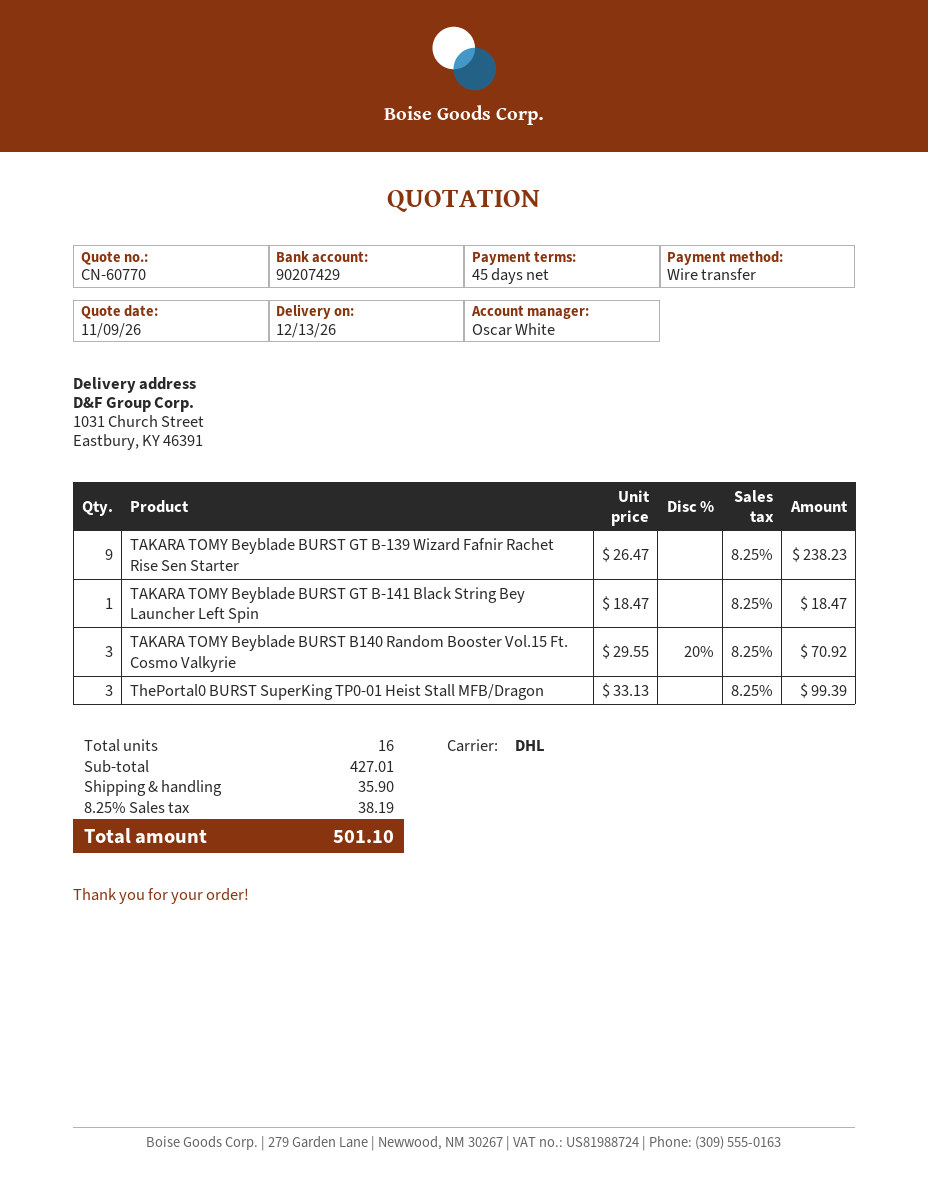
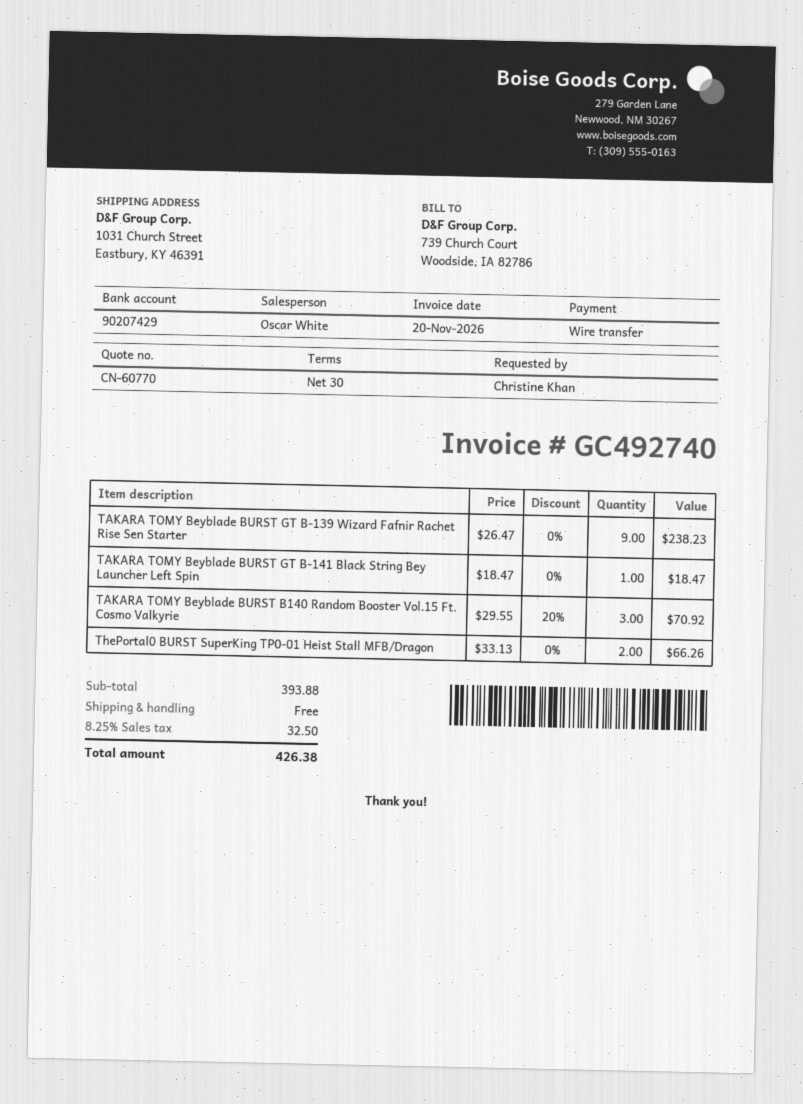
payment terms: 45 days -> 30 days
ThePortal0 BURST SuperKing TP0-01 Heist Stall MFB/Dragon: 3 x 33.13 = 99.39 -> 2 x 33.13 = 66.26
subtotal: 427.01 -> 393.88
shipping: 35.90 -> 0.00
tax: 8.25% = 38.19 -> 8.25% = 32.50
total: 501.10 -> 426.38

